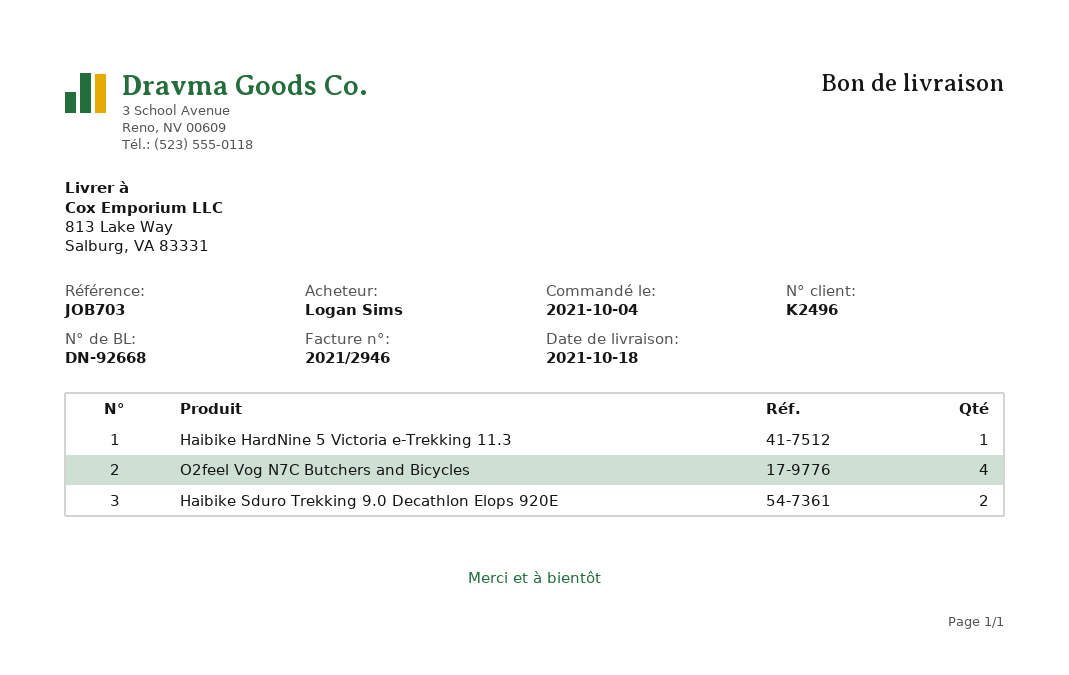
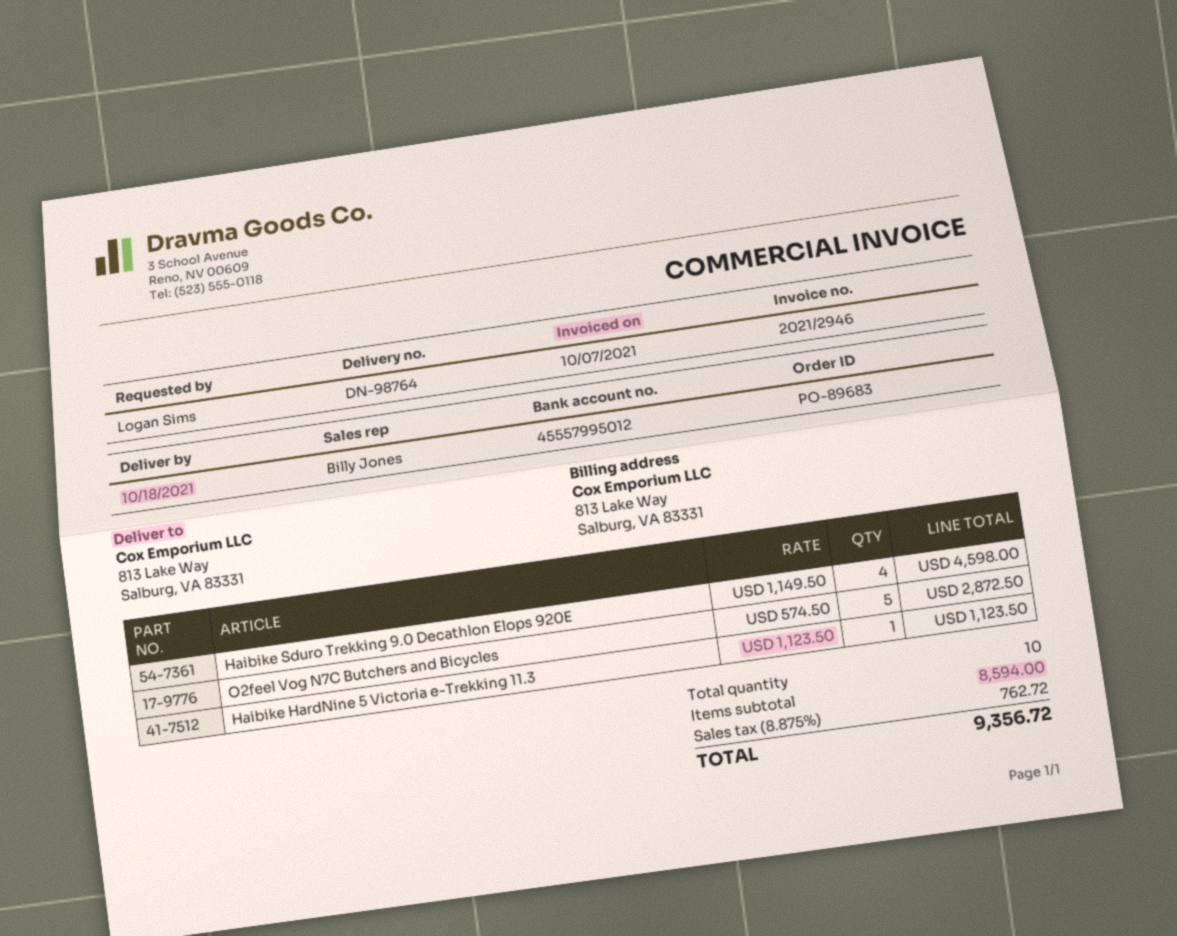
delivery note number: DN-92668 -> DN-98764
O2feel Vog N7C Butchers and Bicycles: 4 -> 5
Haibike Sduro Trekking 9.0 Decathlon Elops 920E: 2 -> 4

